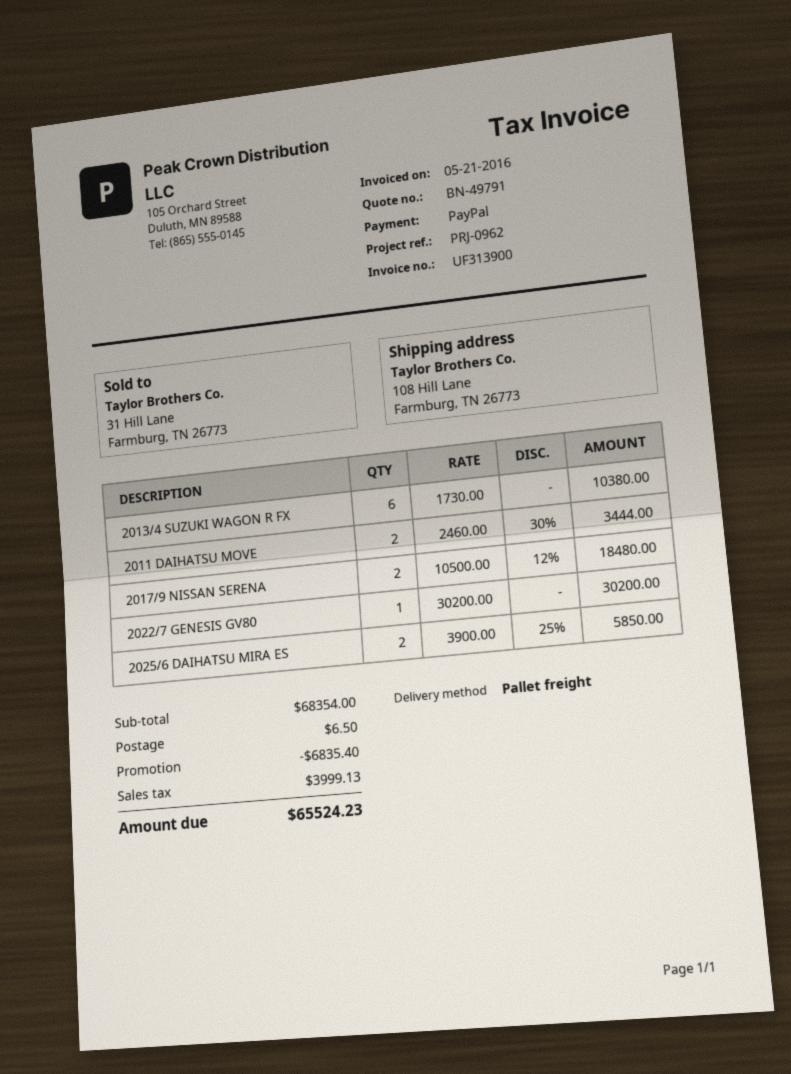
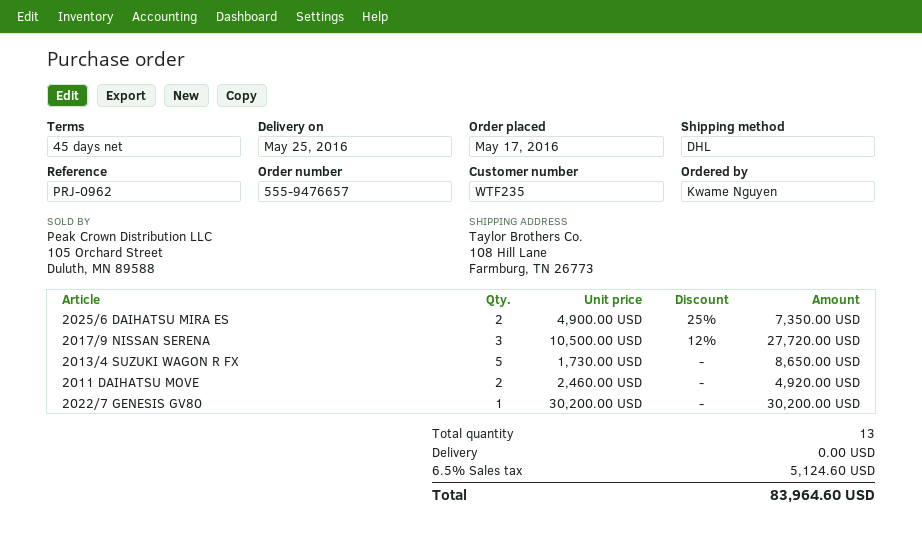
shipping method: pallet freight -> DHL
2013/4 SUZUKI WAGON R FX: 6 x 1730.00 = 10380.00 -> 5 x 1730.00 = 8650.00
2011 DAIHATSU MOVE: 2 x 2460.00 - 30% = 3444.00 -> 2 x 2460.00 = 4920.00
2017/9 NISSAN SERENA: 2 x 10500.00 - 12% = 18480.00 -> 3 x 10500.00 - 12% = 27720.00
2025/6 DAIHATSU MIRA ES: 2 x 3900.00 - 25% = 5850.00 -> 2 x 4900.00 - 25% = 7350.00
discount: 6835.40 -> none
shipping: 6.50 -> 0.00
tax: 3999.13 -> 5124.60
total: 65524.23 -> 83964.60

